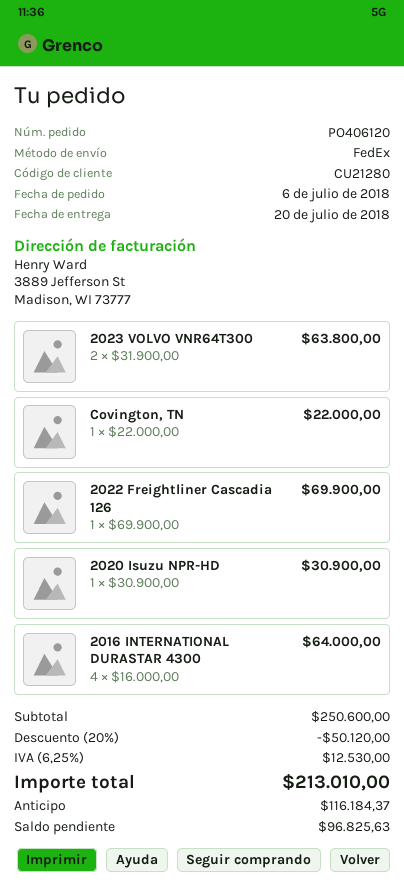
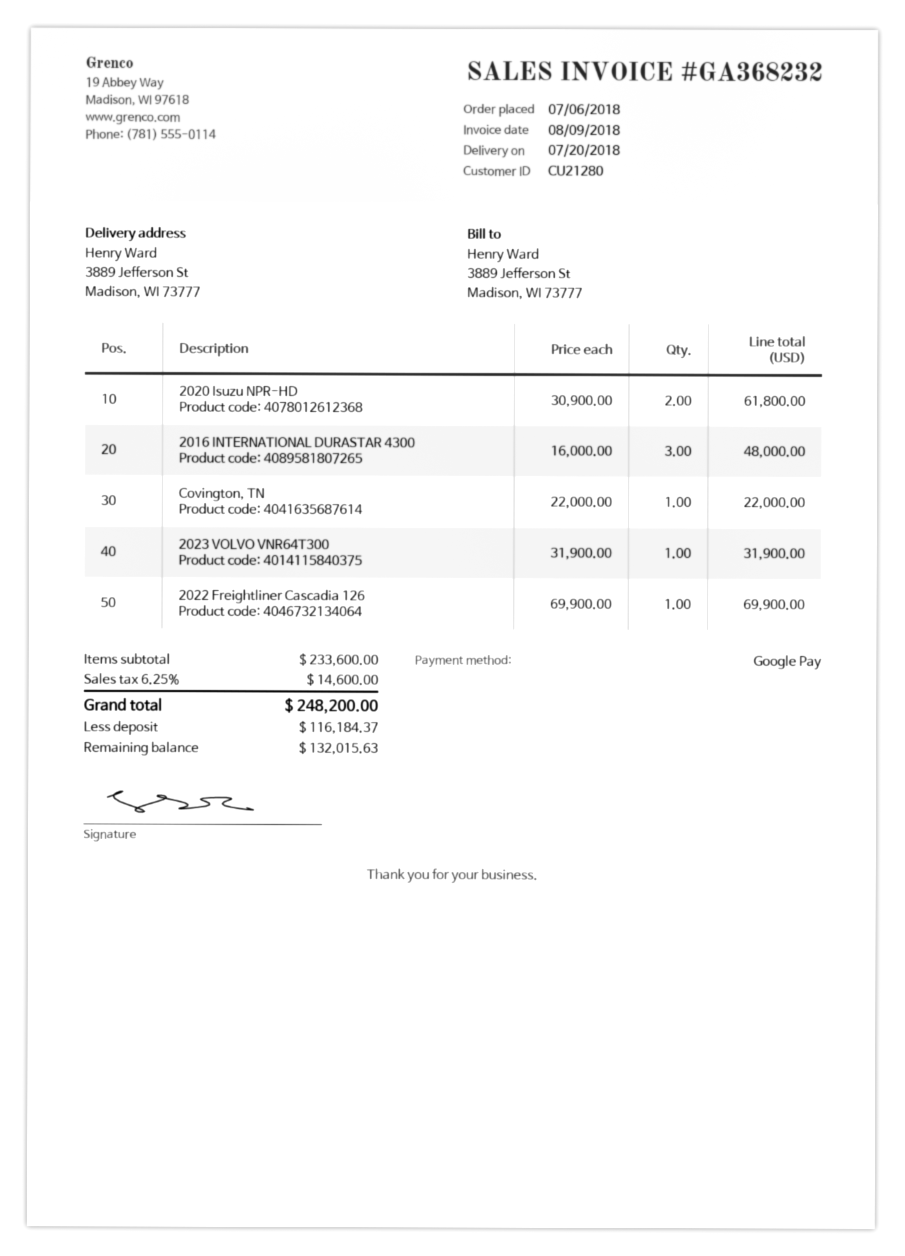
2023 VOLVO VNR64T300: 2 x 31900.00 = 63800.00 -> 1 x 31900.00 = 31900.00
2020 Isuzu NPR-HD: 1 x 30900.00 = 30900.00 -> 2 x 30900.00 = 61800.00
2016 INTERNATIONAL DURASTAR 4300: 4 x 16000.00 = 64000.00 -> 3 x 16000.00 = 48000.00
subtotal: 250600.00 -> 233600.00
discount: 20% = 50120.00 -> none
tax: 6.25% = 12530.00 -> 6.25% = 14600.00
total: 213010.00 -> 248200.00
balance: 96825.63 -> 132015.63

